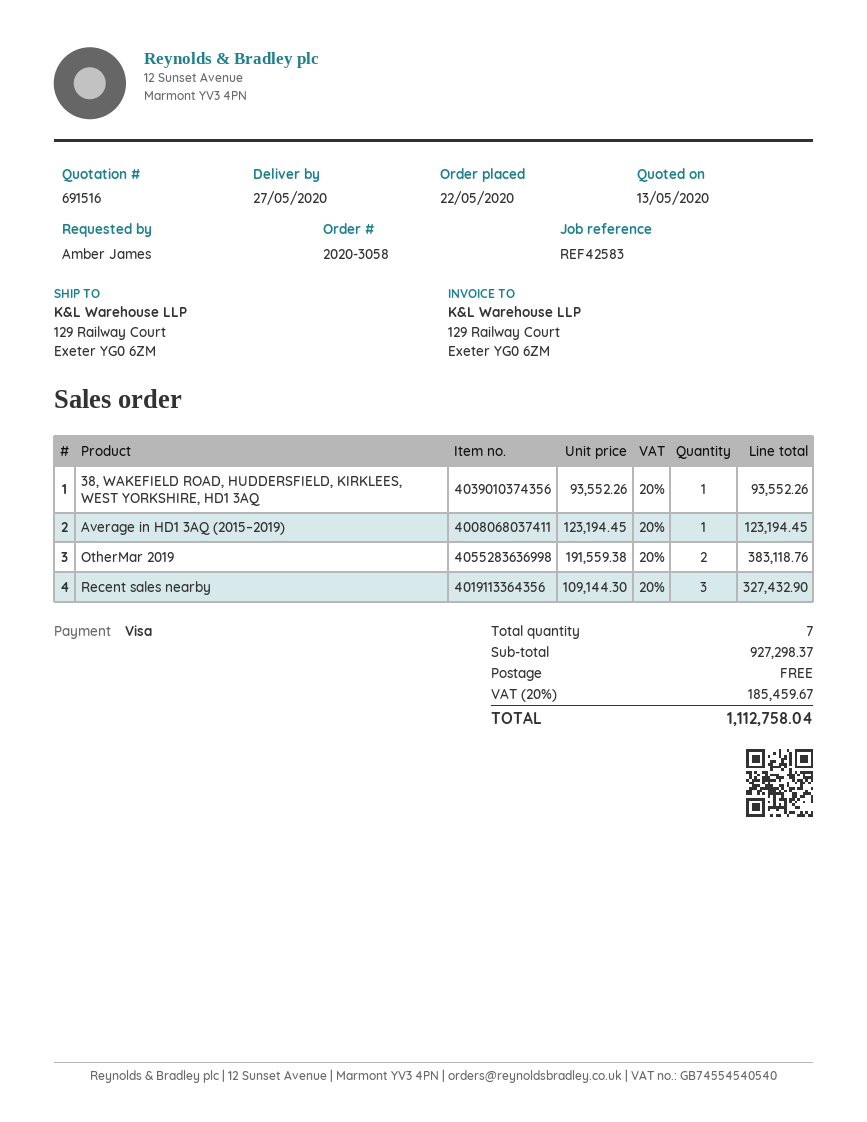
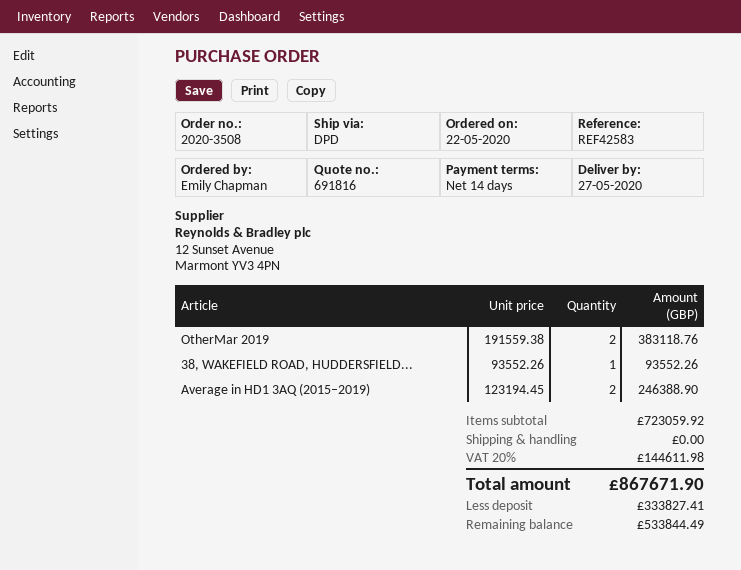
quote number: 691516 -> 691816
order number: 2020-3058 -> 2020-3508
ordered by: Amber James -> Emily Chapman
Average in HD1 3AQ (2015–2019): 1 x 123194.45 = 123194.45 -> 2 x 123194.45 = 246388.90
Recent sales nearby: 3 x 109144.30 = 327432.90 -> none
subtotal: 927298.37 -> 723059.92
tax: 20% = 185459.67 -> 20% = 144611.98
total: 1112758.04 -> 867671.90

